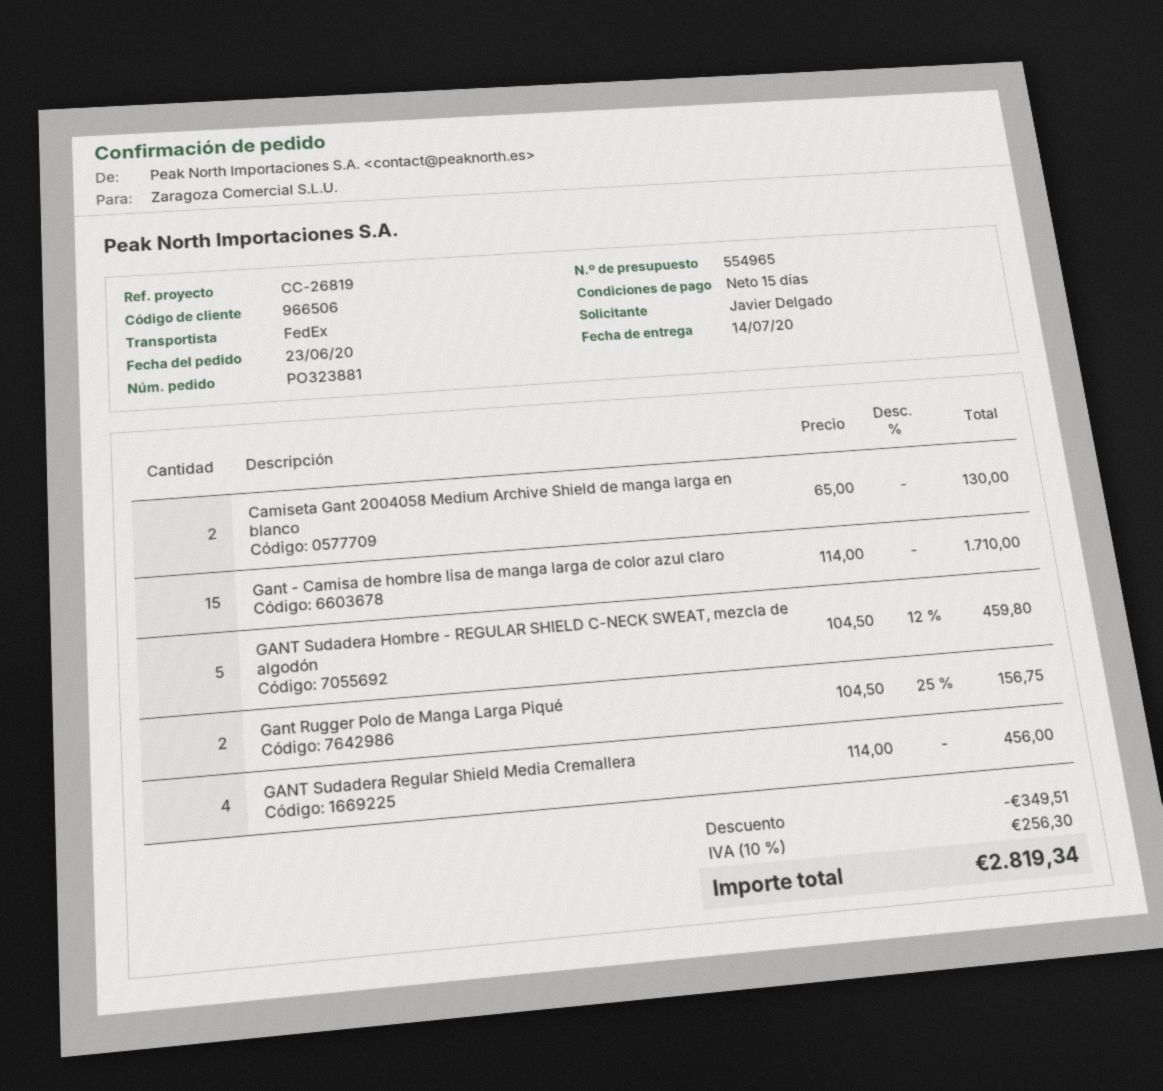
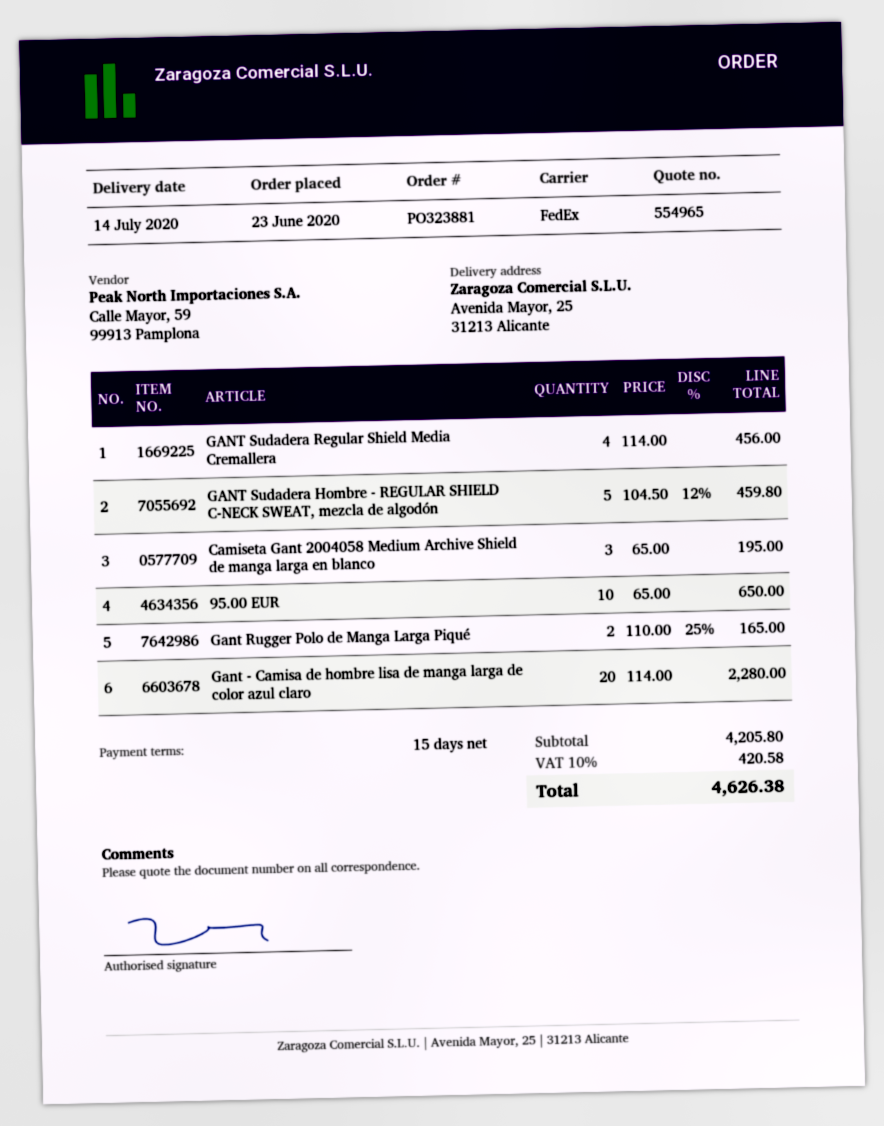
Camiseta Gant 2004058 Medium Archive Shield de manga larga en blanco: 2 x 65.00 = 130.00 -> 3 x 65.00 = 195.00
Gant - Camisa de hombre lisa de manga larga de color azul claro: 15 x 114.00 = 1710.00 -> 20 x 114.00 = 2280.00
Gant Rugger Polo de Manga Larga Piqué: 2 x 104.50 - 25% = 156.75 -> 2 x 110.00 - 25% = 165.00
95.00 EUR: none -> 10 x 65.00 = 650.00
discount: 349.51 -> none
tax: 10% = 256.30 -> 10% = 420.58
total: 2819.34 -> 4626.38

